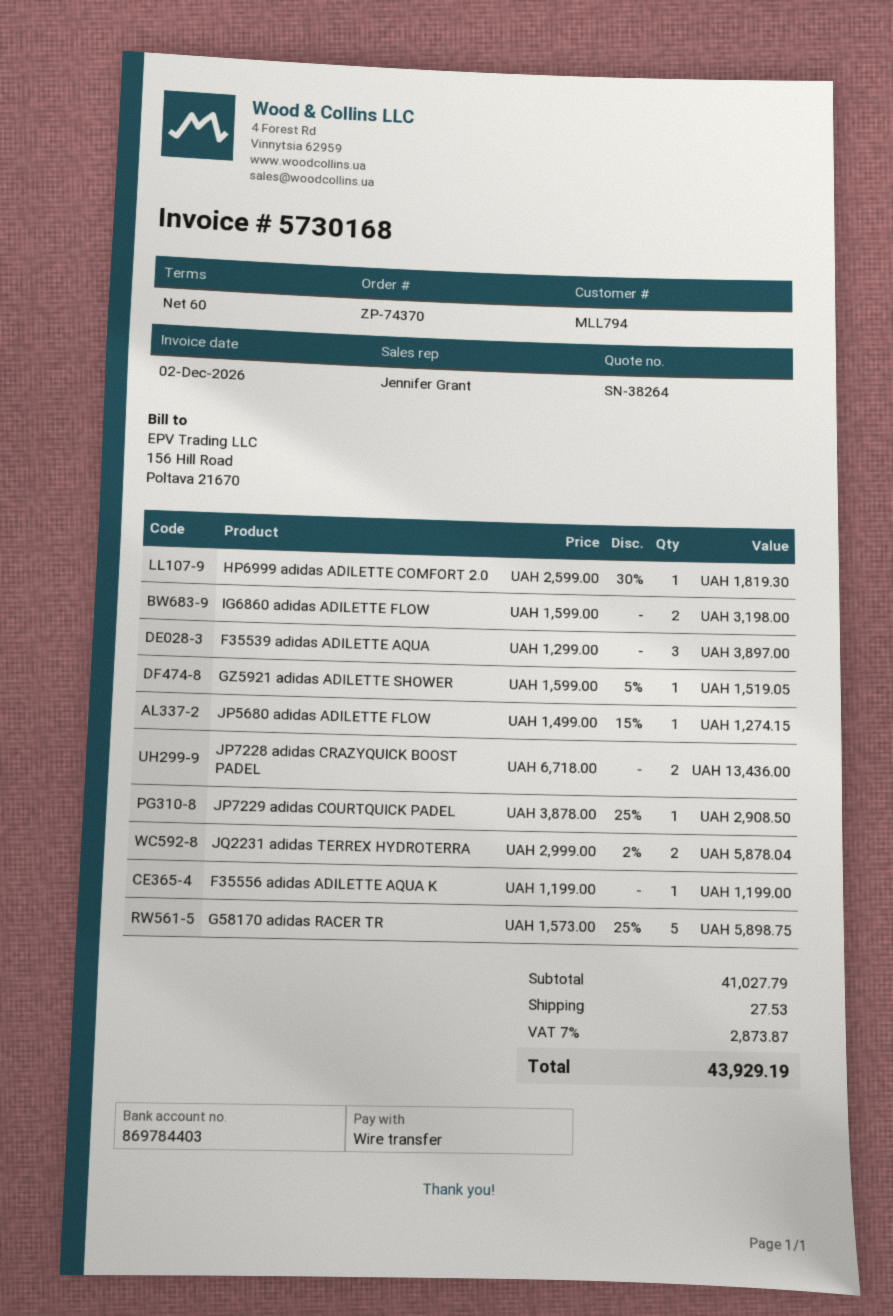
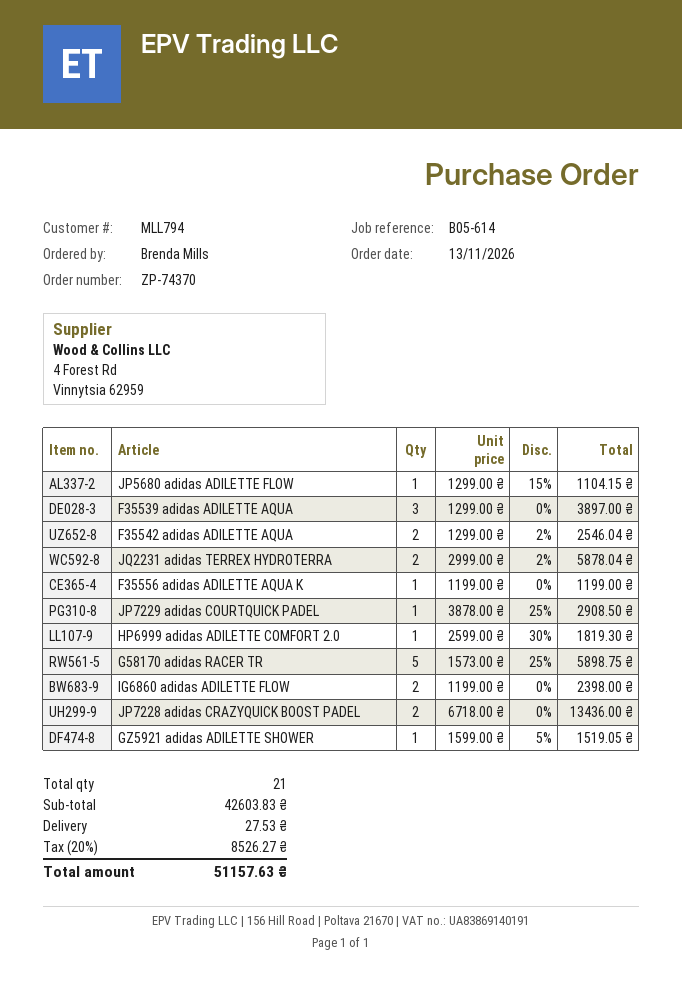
IG6860 adidas ADILETTE FLOW: 2 x 1599.00 = 3198.00 -> 2 x 1199.00 = 2398.00
JP5680 adidas ADILETTE FLOW: 1 x 1499.00 - 15% = 1274.15 -> 1 x 1299.00 - 15% = 1104.15
F35542 adidas ADILETTE AQUA: none -> 2 x 1299.00 - 2% = 2546.04
subtotal: 41027.79 -> 42603.83
tax: 7% = 2873.87 -> 20% = 8526.27
total: 43929.19 -> 51157.63

